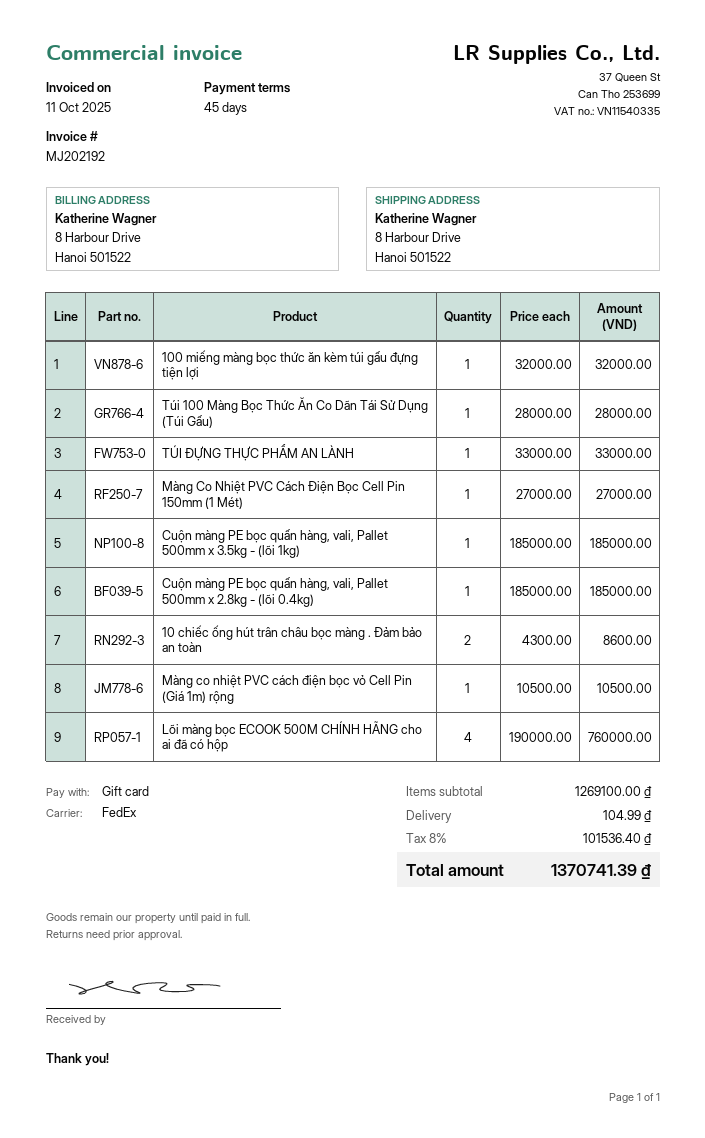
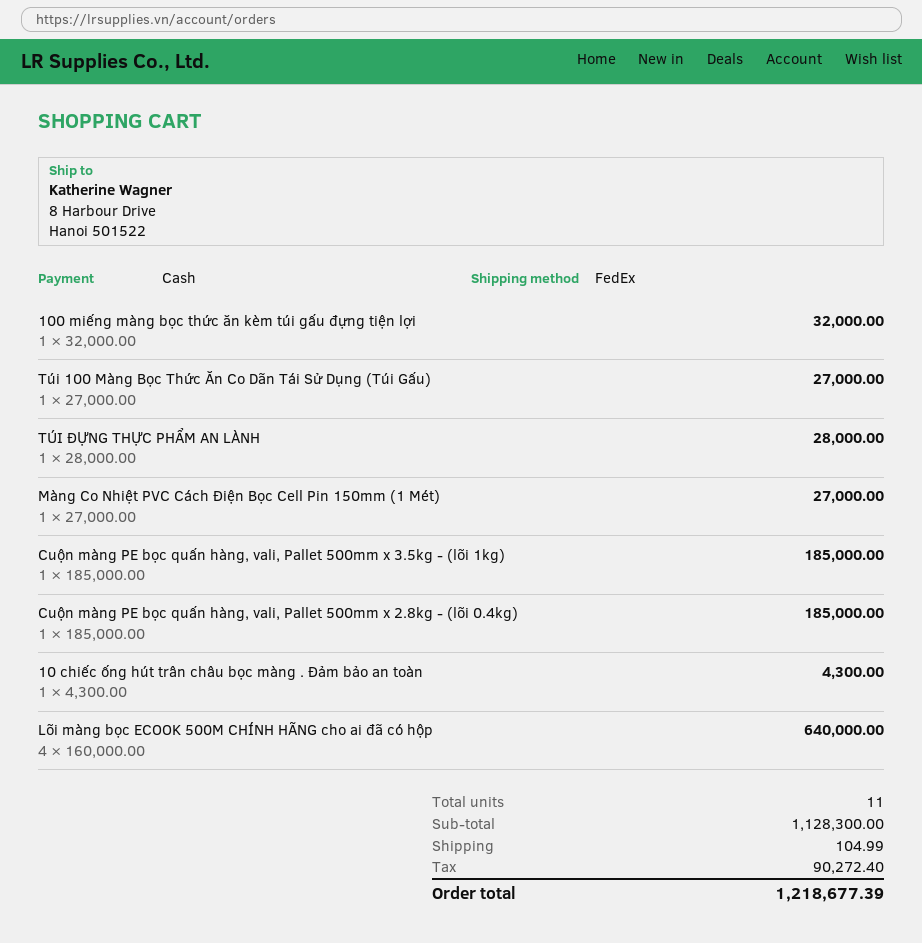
payment method: gift card -> cash
Túi 100 Màng Bọc Thức Ăn Co Dãn Tái Sử Dụng (Túi Gấu): 1 x 28000.00 = 28000.00 -> 1 x 27000.00 = 27000.00
TÚI ĐỰNG THỰC PHẨM AN LÀNH: 1 x 33000.00 = 33000.00 -> 1 x 28000.00 = 28000.00
10 chiếc ống hút trân châu bọc màng . Đảm bảo an toàn: 2 x 4300.00 = 8600.00 -> 1 x 4300.00 = 4300.00
Màng co nhiệt PVC cách điện bọc vỏ Cell Pin (Giá 1m) rộng: 1 x 10500.00 = 10500.00 -> none
Lõi màng bọc ECOOK 500M CHÍNH HÃNG cho ai đã có hộp: 4 x 190000.00 = 760000.00 -> 4 x 160000.00 = 640000.00
subtotal: 1269100.00 -> 1128300.00
tax: 101536.40 -> 90272.40
total: 1370741.39 -> 1218677.39

